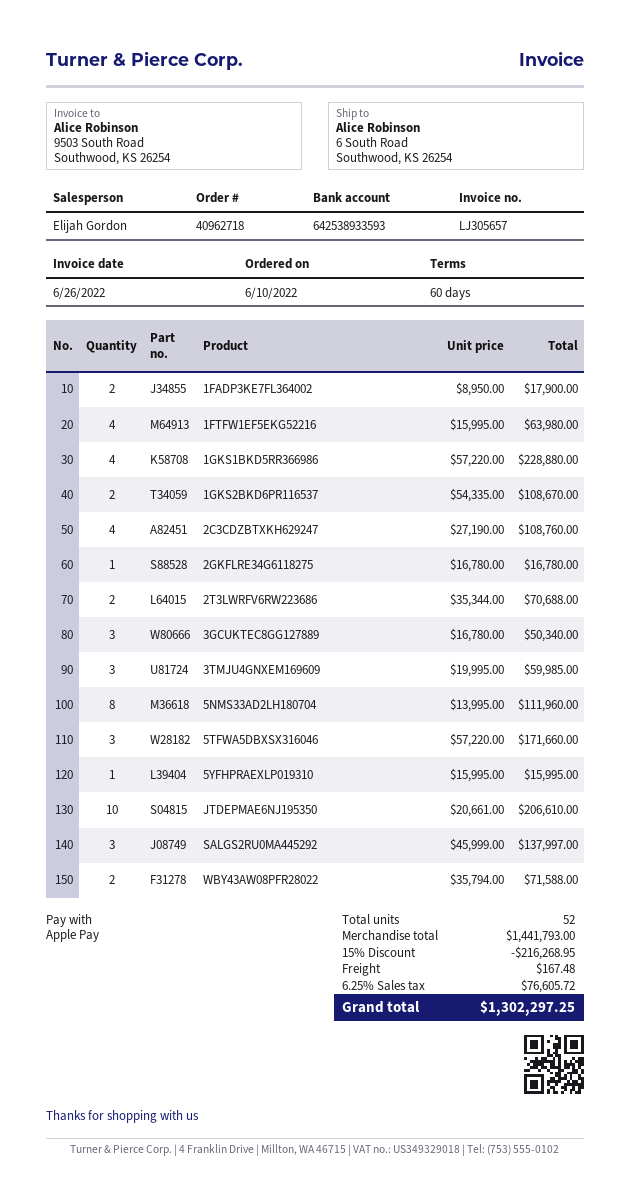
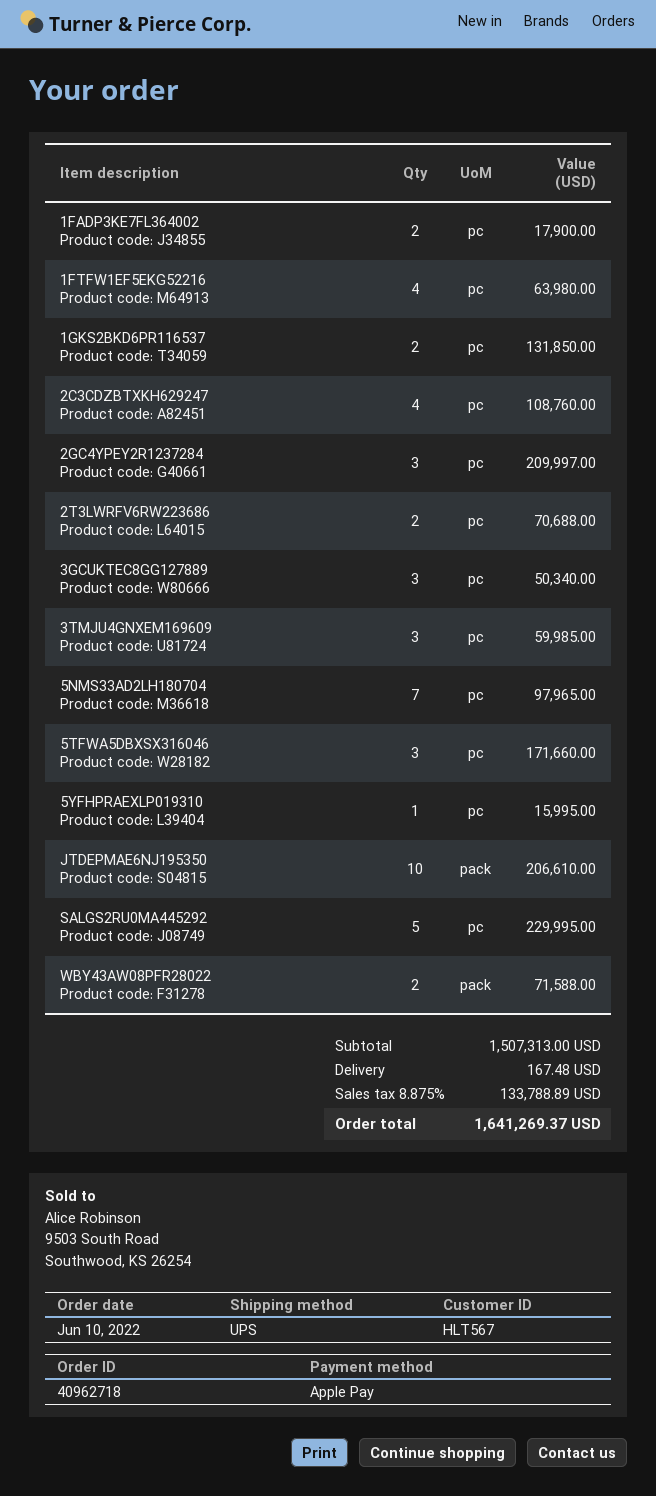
1GKS1BKD5RR366986: 4 for 228880.00 -> none
1GKS2BKD6PR116537: 2 for 108670.00 -> 2 for 131850.00
2GKFLRE34G6118275: 1 for 16780.00 -> none
5NMS33AD2LH180704: 8 for 111960.00 -> 7 for 97965.00
SALGS2RU0MA445292: 3 for 137997.00 -> 5 for 229995.00
2GC4YPEY2R1237284: none -> 3 for 209997.00
subtotal: 1441793.00 -> 1507313.00
discount: 15% = 216268.95 -> none
tax: 6.25% = 76605.72 -> 8.875% = 133788.89
total: 1302297.25 -> 1641269.37

